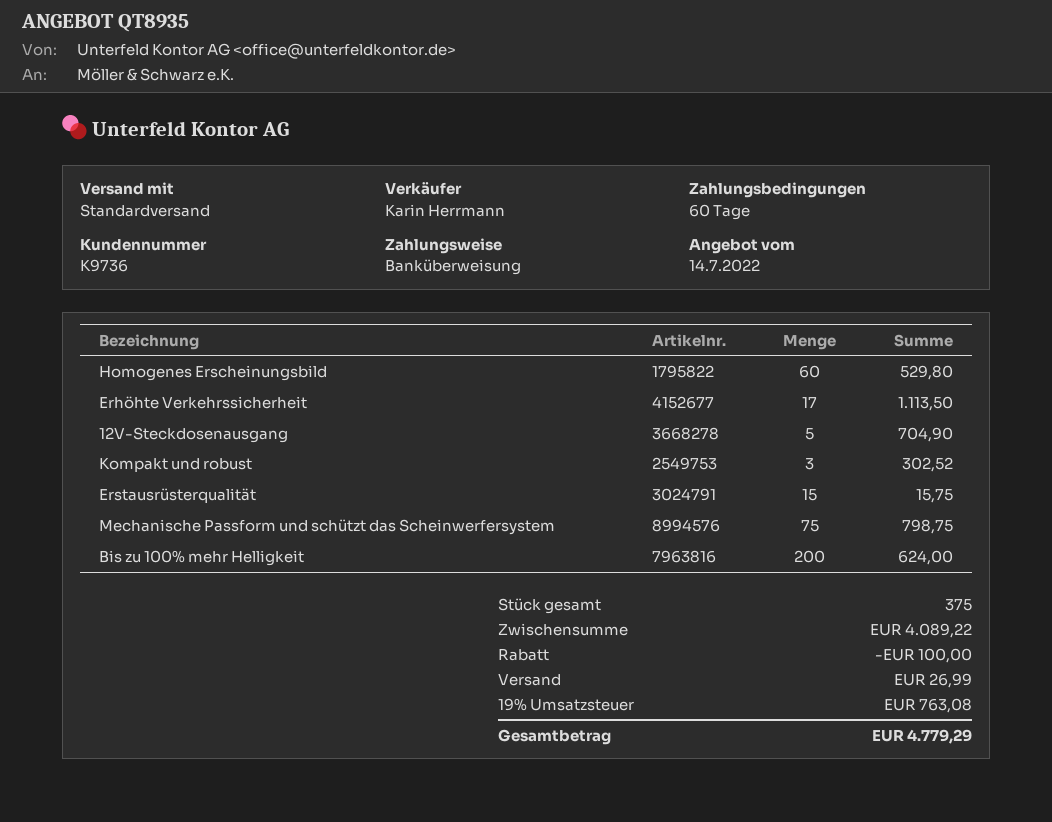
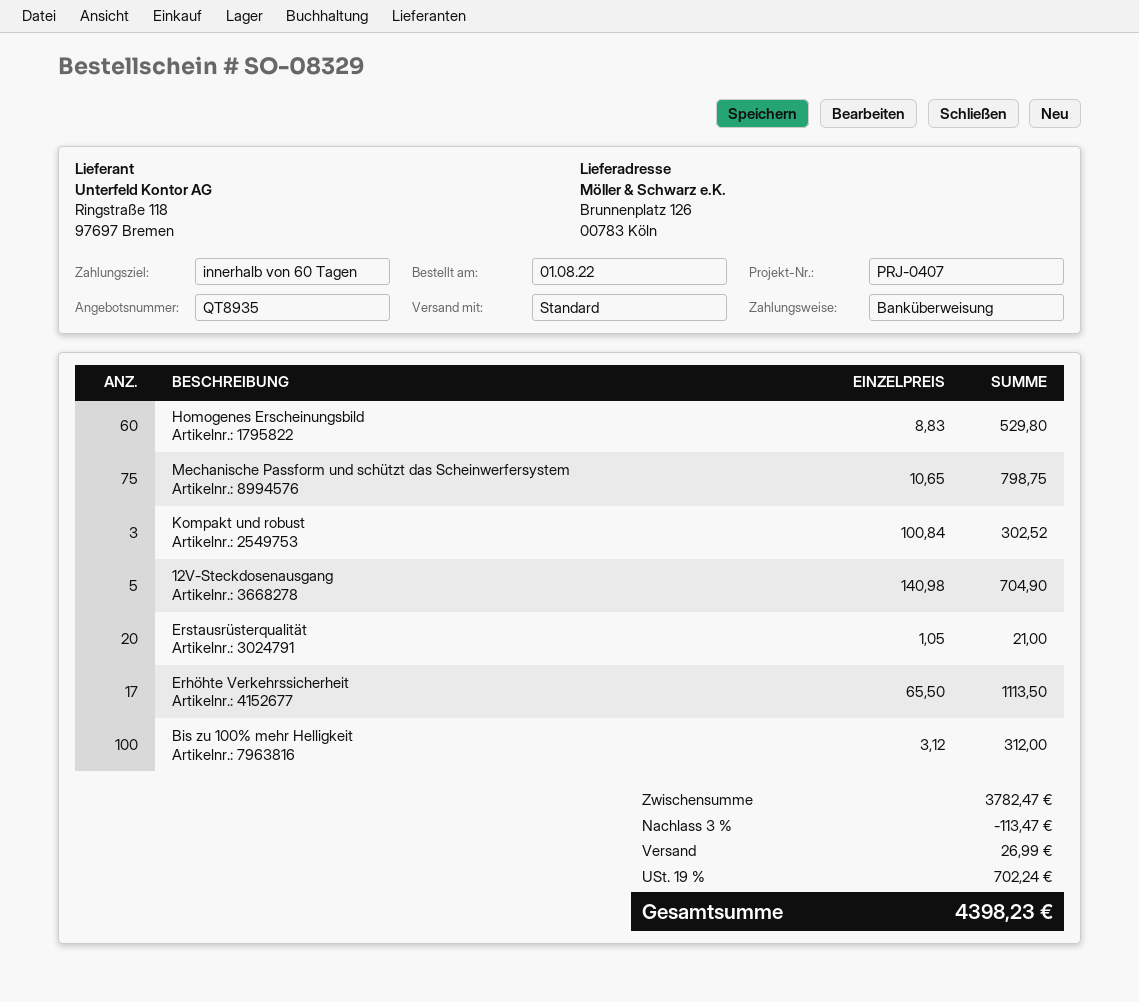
Erstausrüsterqualität: 15 for 15.75 -> 20 for 21.00
Bis zu 100% mehr Helligkeit: 200 for 624.00 -> 100 for 312.00
subtotal: 4089.22 -> 3782.47
discount: 100.00 -> 113.47
tax: 19% = 763.08 -> 19% = 702.24
total: 4779.29 -> 4398.23

